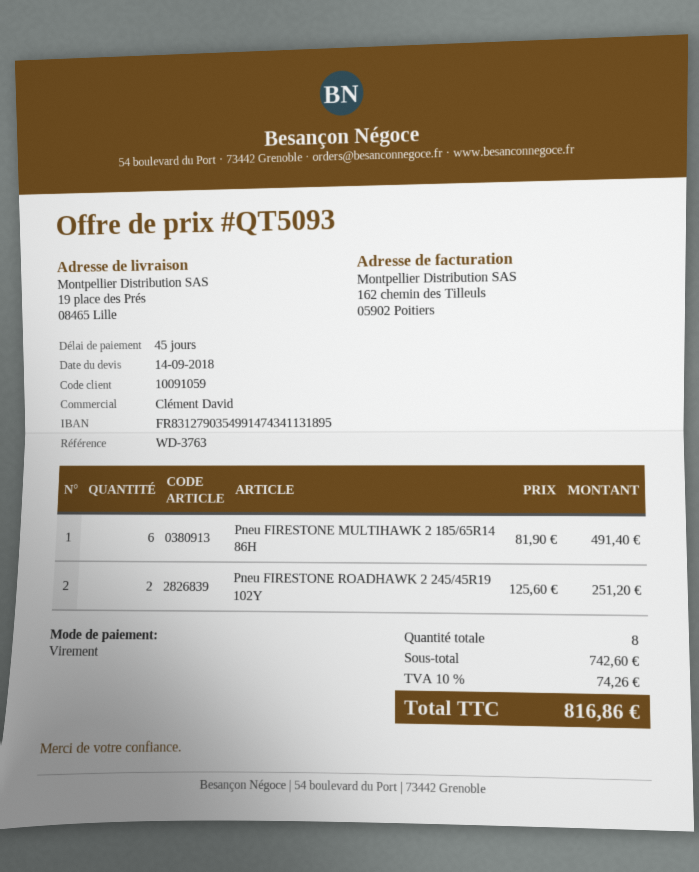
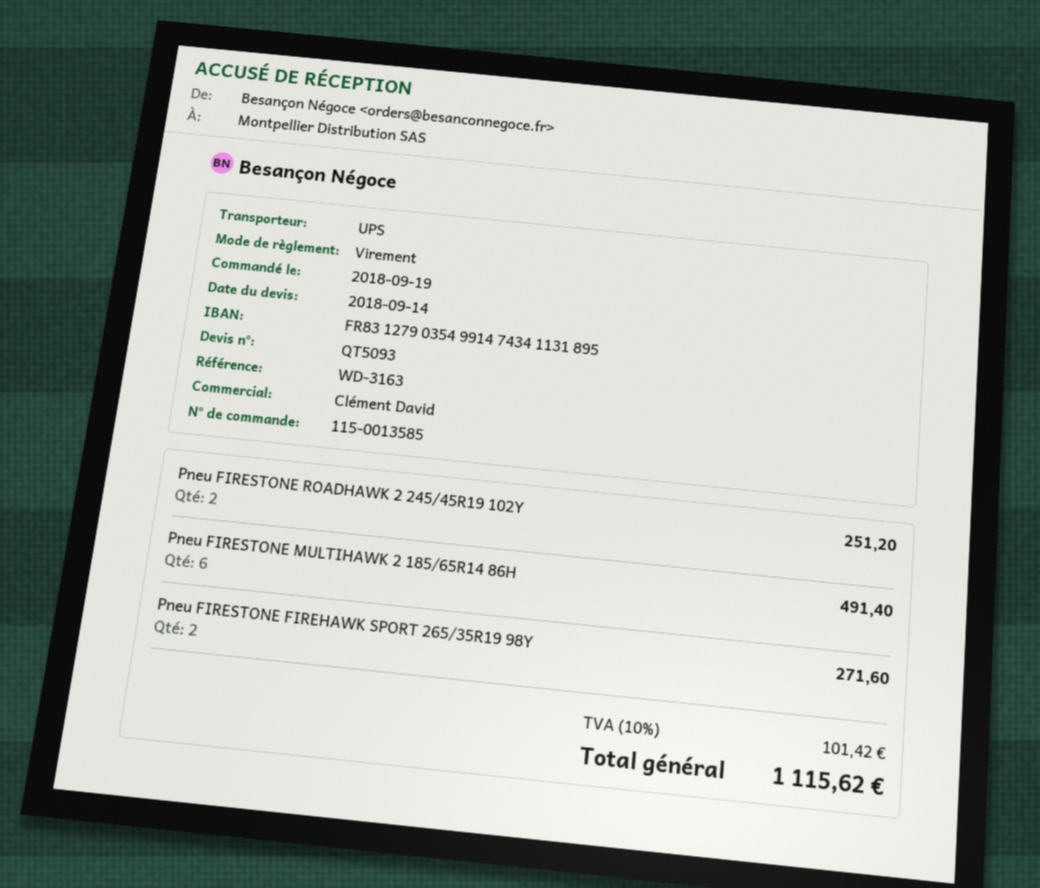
reference: WD-3763 -> WD-3163
Pneu FIRESTONE FIREHAWK SPORT 265/35R19 98Y: none -> 2 for 271.60
tax: 10% = 74.26 -> 10% = 101.42
total: 816.86 -> 1115.62

